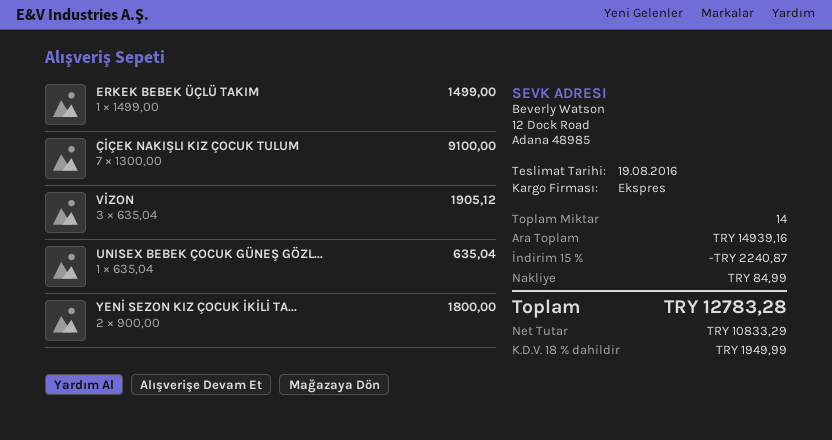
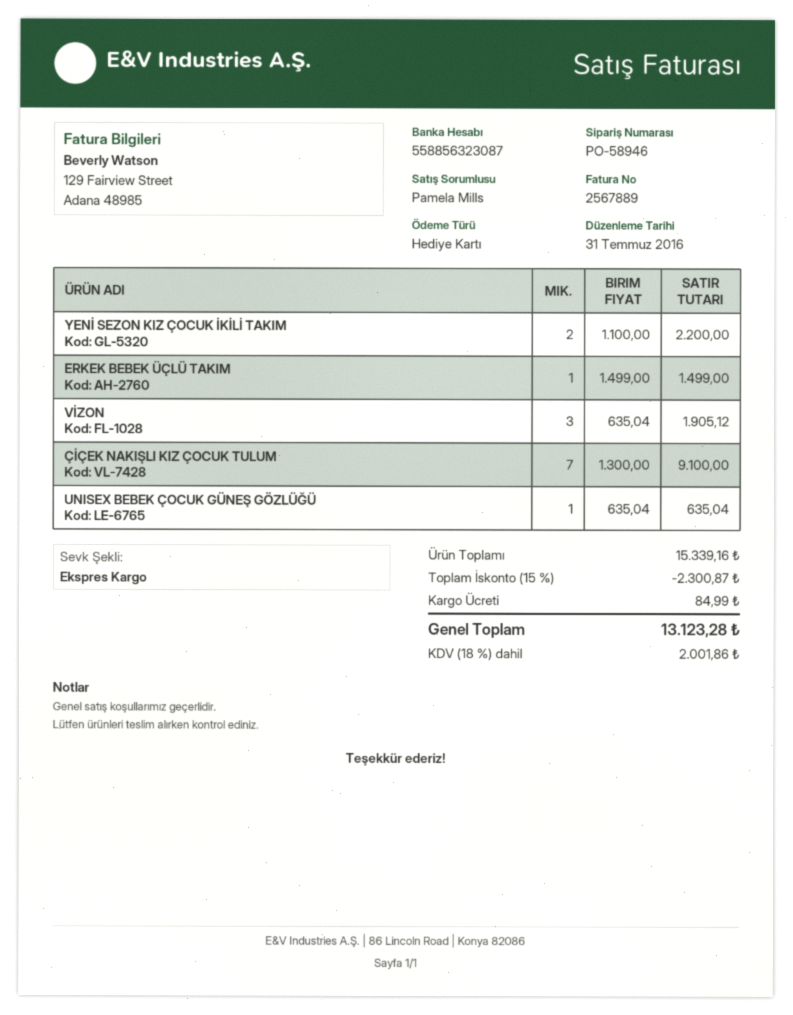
YENİ SEZON KIZ ÇOCUK İKİLİ TA...: 2 x 900.00 = 1800.00 -> 2 x 1100.00 = 2200.00
subtotal: 14939.16 -> 15339.16
discount: 15% = 2240.87 -> 15% = 2300.87
tax: 18% = 1949.99 -> 18% = 2001.86
total: 12783.28 -> 13123.28

